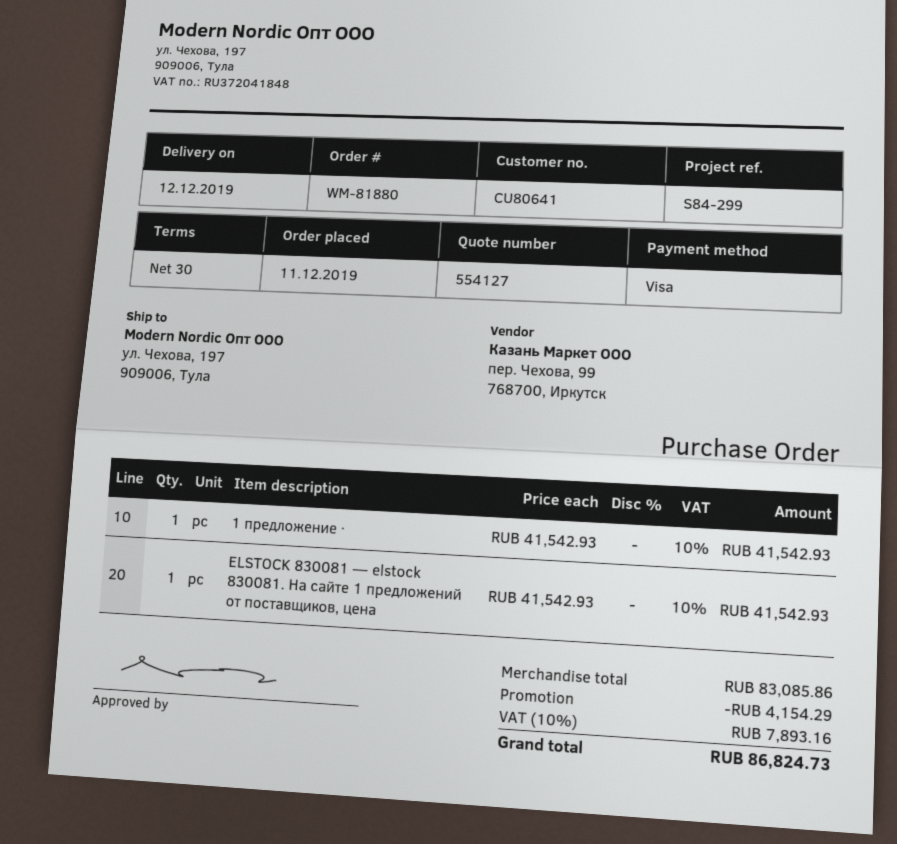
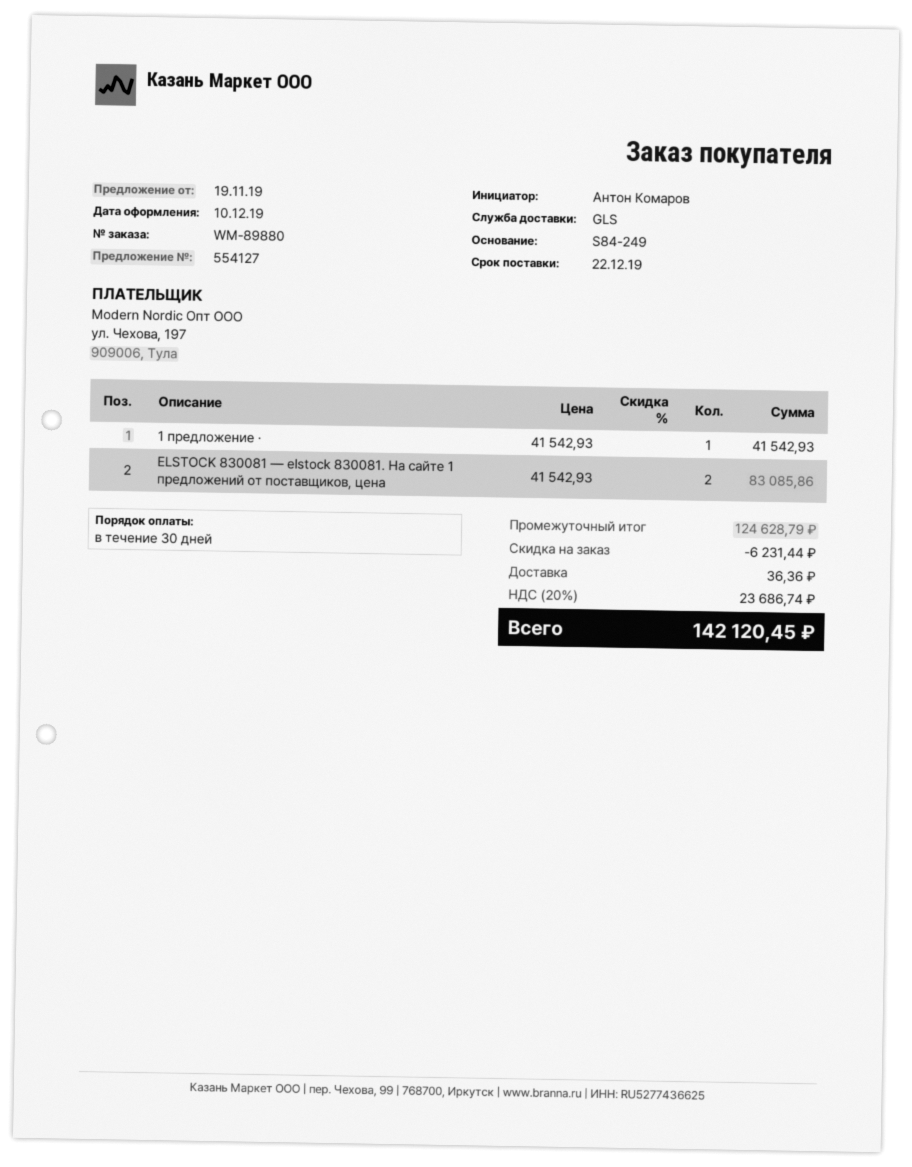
order number: WM-81880 -> WM-89880
order date: 2019-12-11 -> 2019-12-10
delivery date: 2019-12-12 -> 2019-12-22
reference: S84-299 -> S84-249
ELSTOCK 830081 — elstock 830081. На сайте 1 предложений от поставщиков, цена: 1 x 41542.93 = 41542.93 -> 2 x 41542.93 = 83085.86
subtotal: 83085.86 -> 124628.79
discount: 4154.29 -> 6231.44
shipping: none -> 36.36
tax: 10% = 7893.16 -> 20% = 23686.74
total: 86824.73 -> 142120.45

